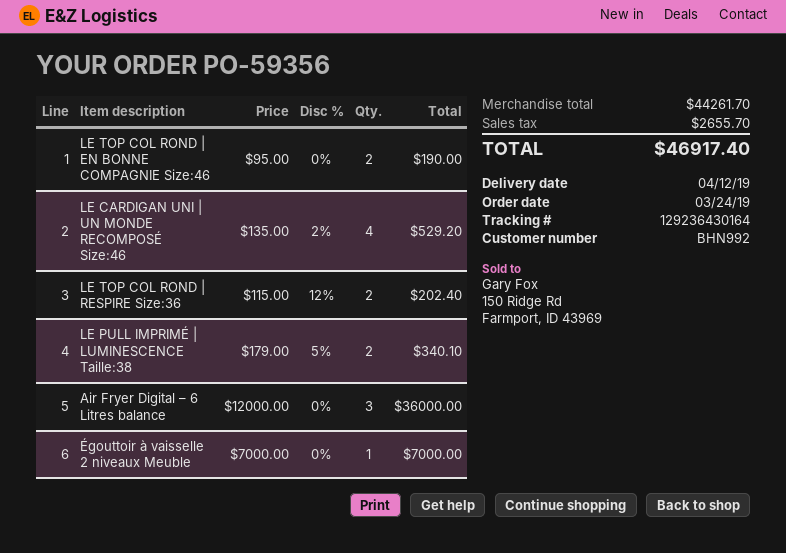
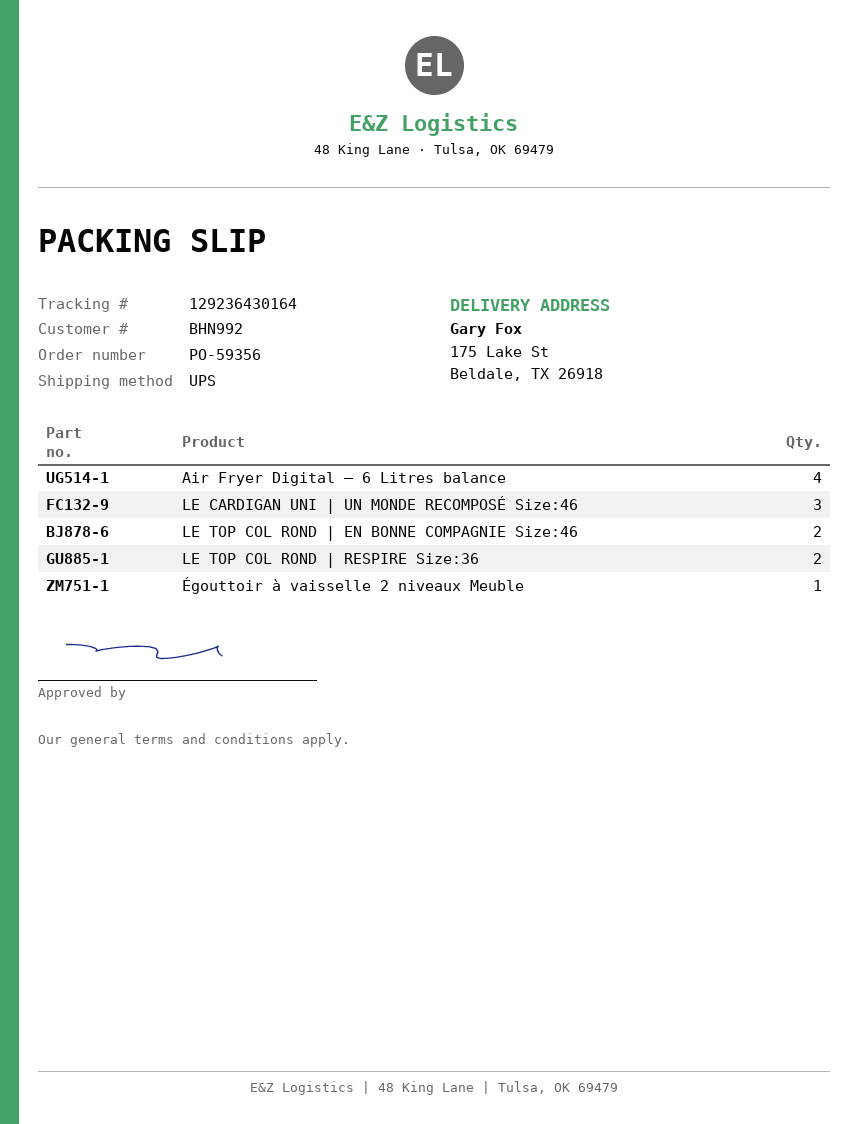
LE CARDIGAN UNI | UN MONDE RECOMPOSÉ Size:46: 4 -> 3
LE PULL IMPRIMÉ | LUMINESCENCE Taille:38: 2 -> none
Air Fryer Digital – 6 Litres balance: 3 -> 4

